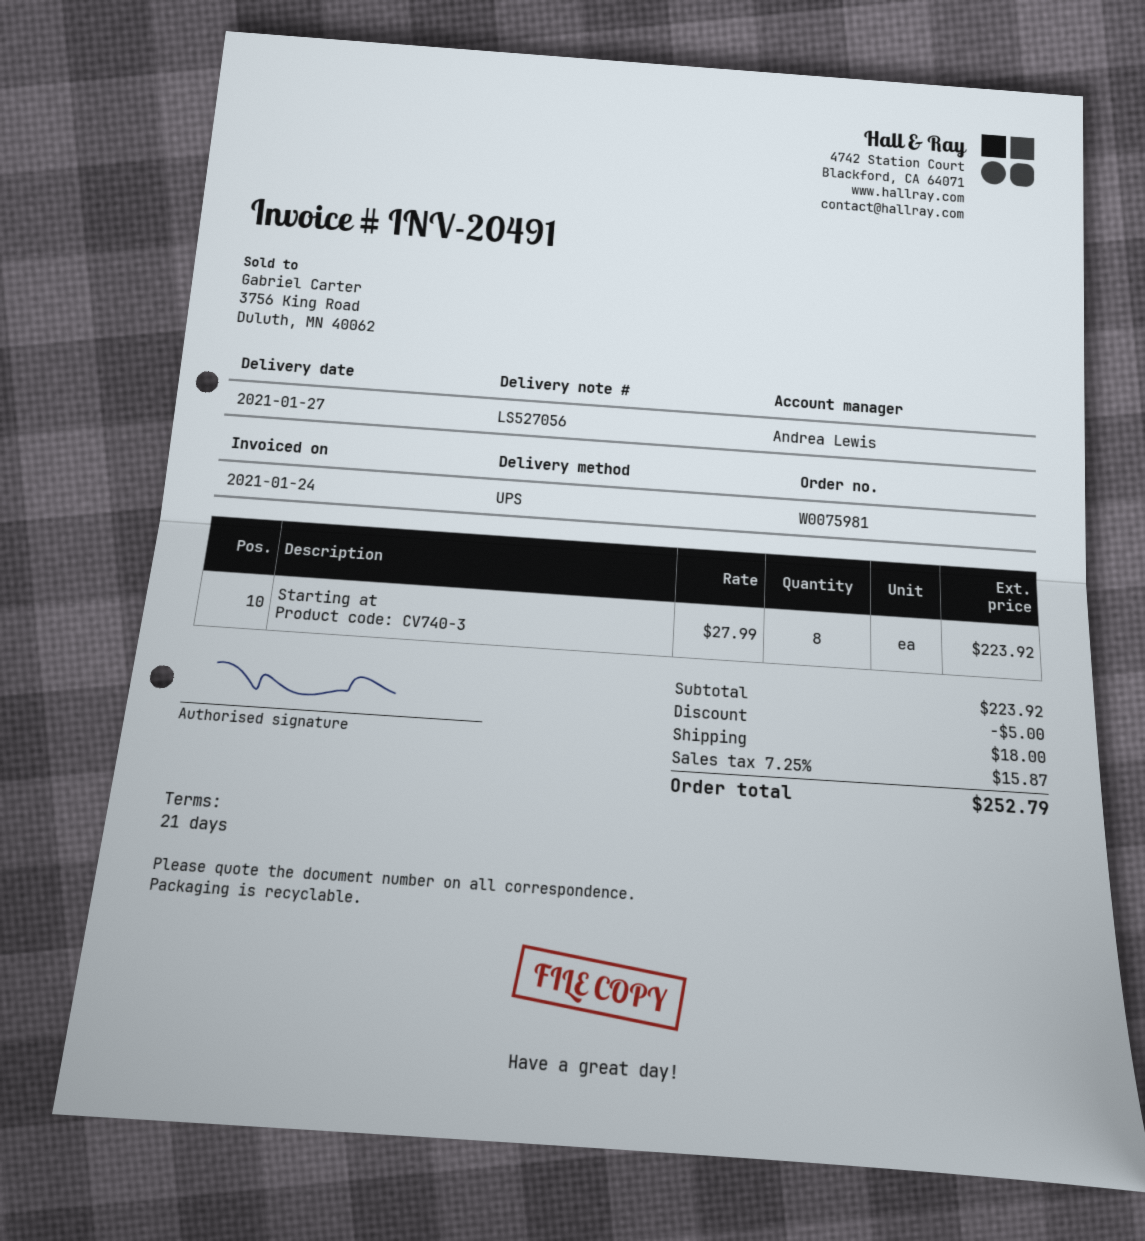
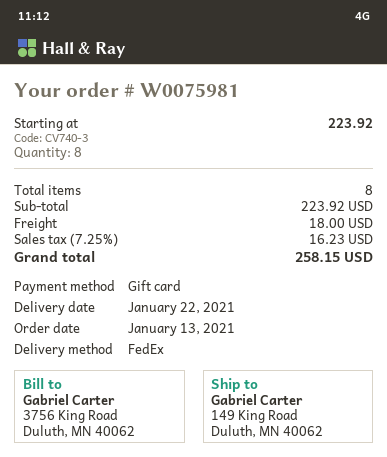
delivery date: 2021-01-27 -> 2021-01-22
shipping method: UPS -> FedEx
discount: 5.00 -> none
tax: 7.25% = 15.87 -> 7.25% = 16.23
total: 252.79 -> 258.15

